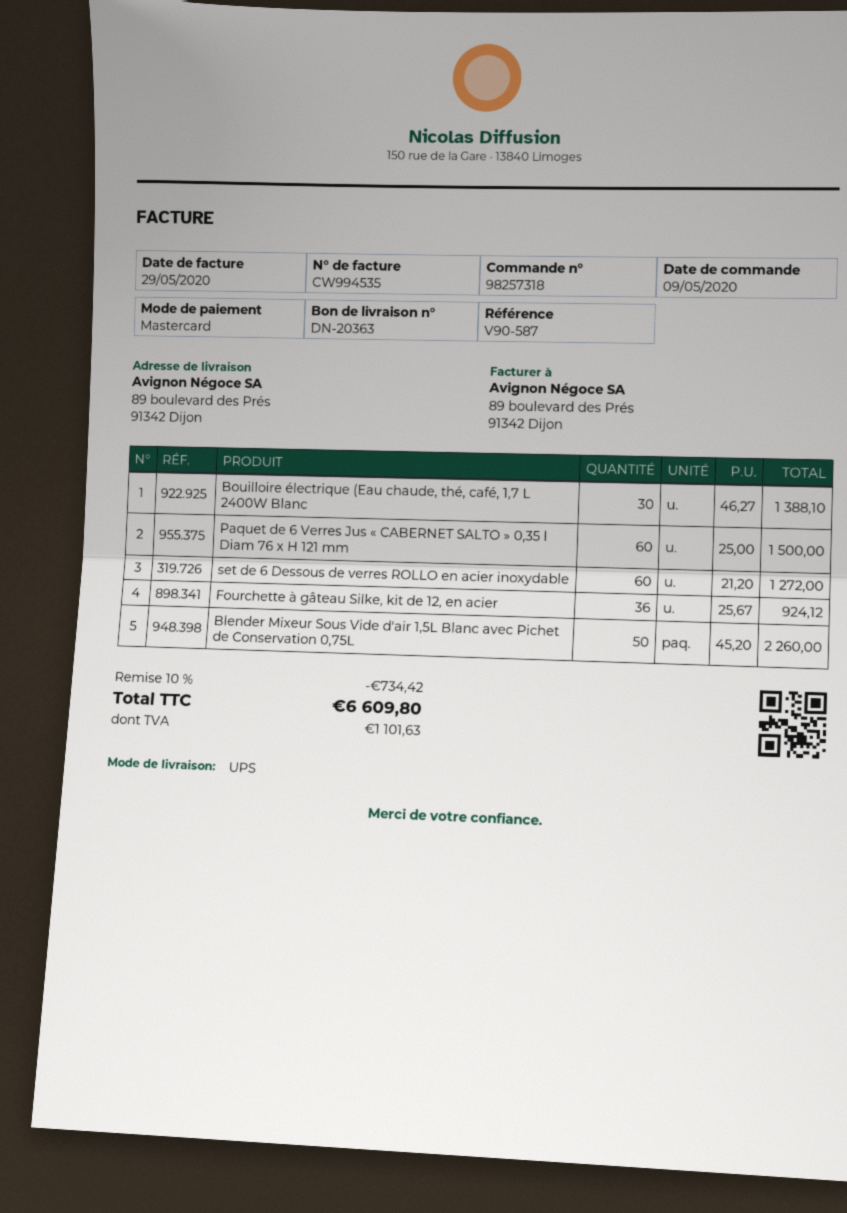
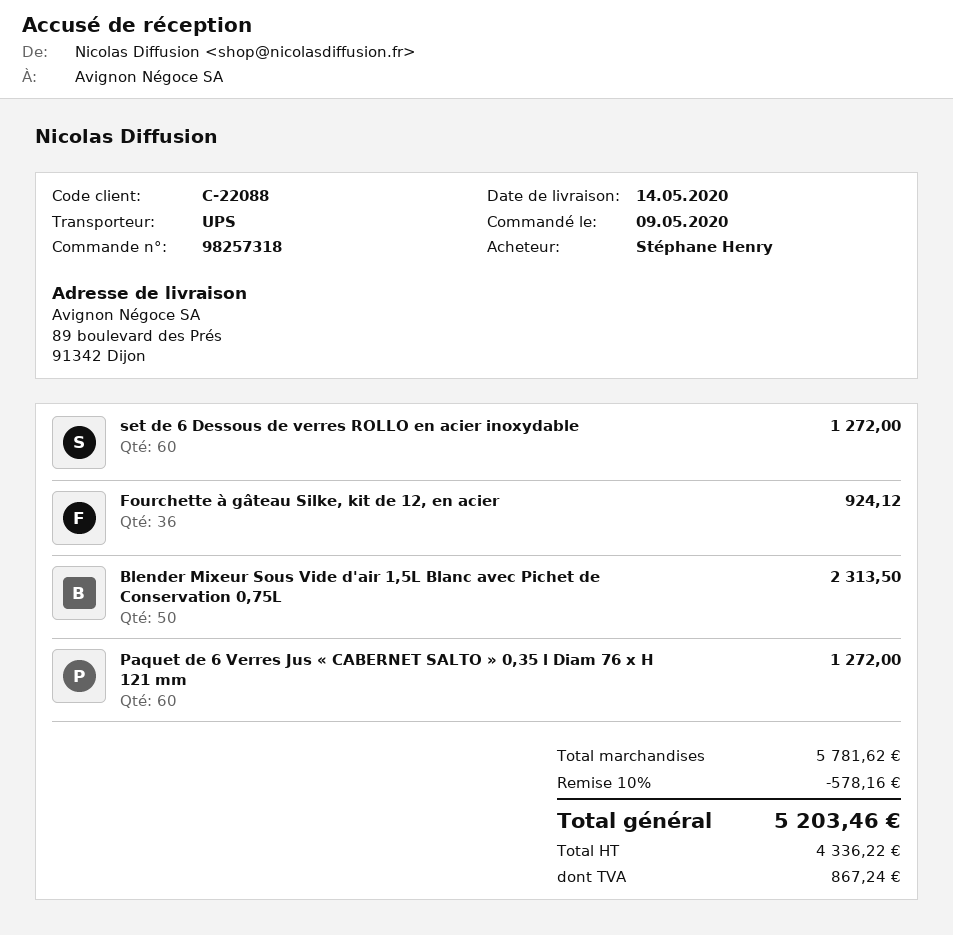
Bouilloire électrique (Eau chaude, thé, café, 1,7 L 2400W Blanc: 30 for 1388.10 -> none
Paquet de 6 Verres Jus « CABERNET SALTO » 0,35 l Diam 76 x H 121 mm: 60 for 1500.00 -> 60 for 1272.00
Blender Mixeur Sous Vide d'air 1,5L Blanc avec Pichet de Conservation 0,75L: 50 for 2260.00 -> 50 for 2313.50
discount: 10% = 734.42 -> 10% = 578.16
tax: 1101.63 -> 867.24
total: 6609.80 -> 5203.46

